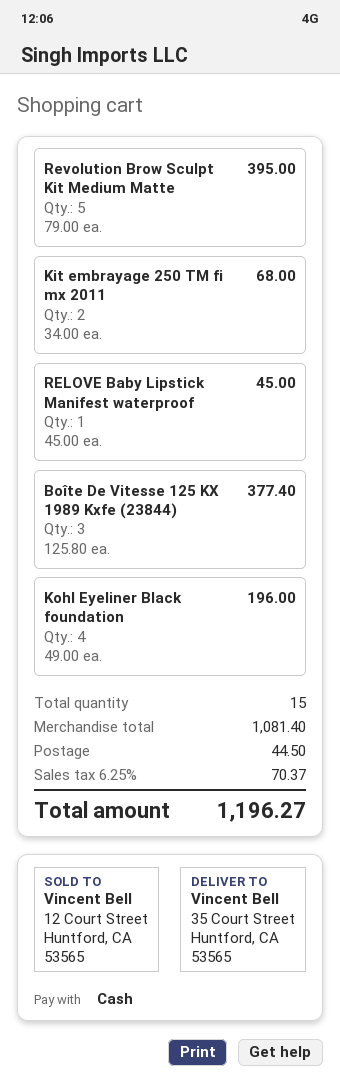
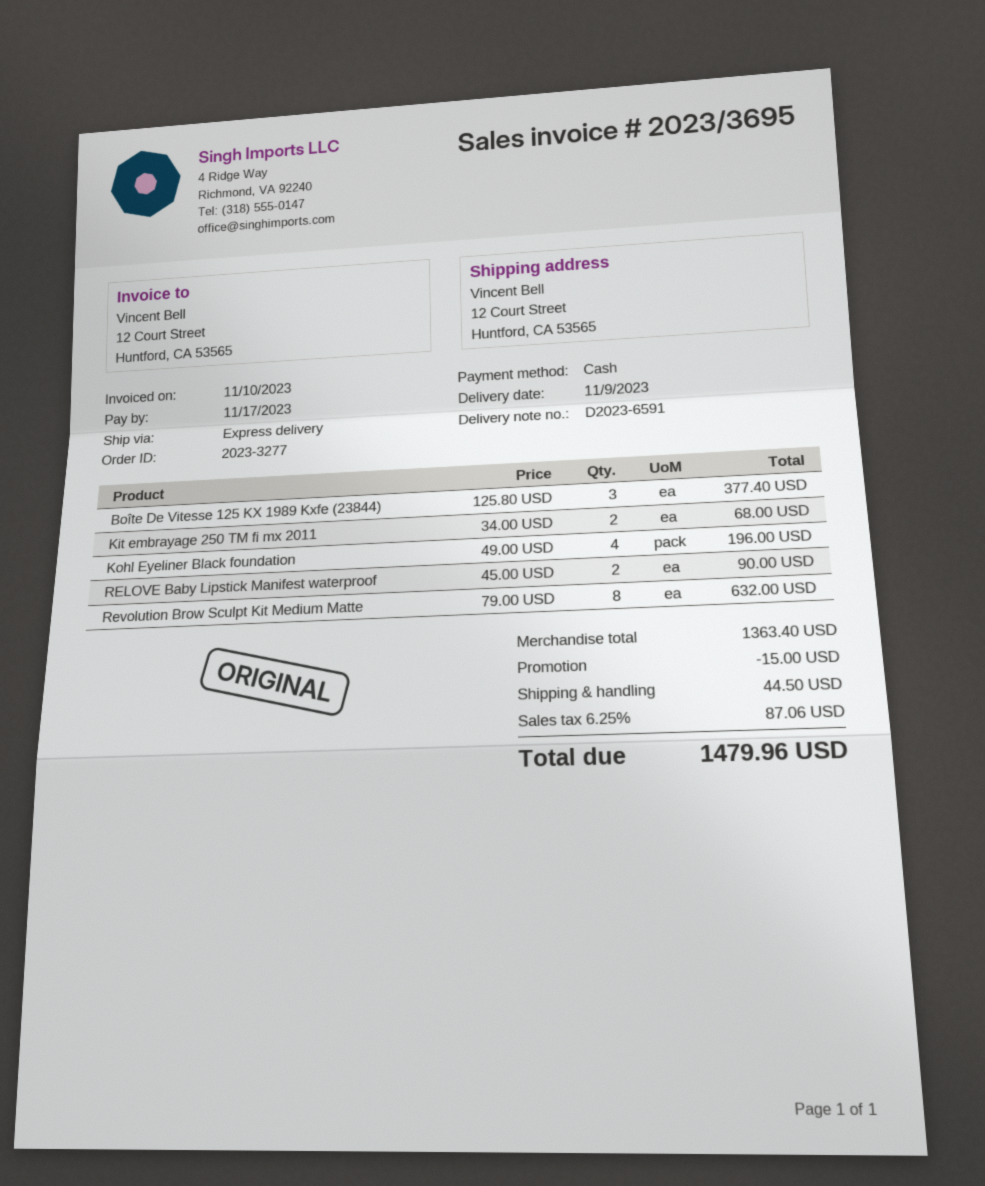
ship to: 35 Court Street, Huntford, CA 53565 -> 12 Court Street, Huntford, CA 53565
Revolution Brow Sculpt Kit Medium Matte: 5 x 79.00 = 395.00 -> 8 x 79.00 = 632.00
RELOVE Baby Lipstick Manifest waterproof: 1 x 45.00 = 45.00 -> 2 x 45.00 = 90.00
subtotal: 1081.40 -> 1363.40
discount: none -> 15.00
tax: 6.25% = 70.37 -> 6.25% = 87.06
total: 1196.27 -> 1479.96

